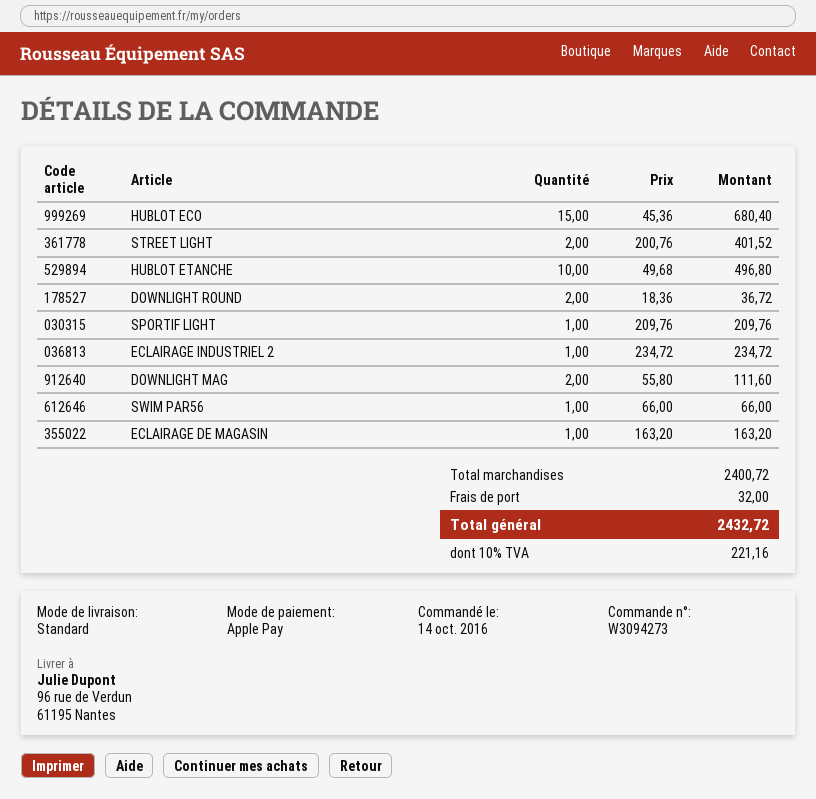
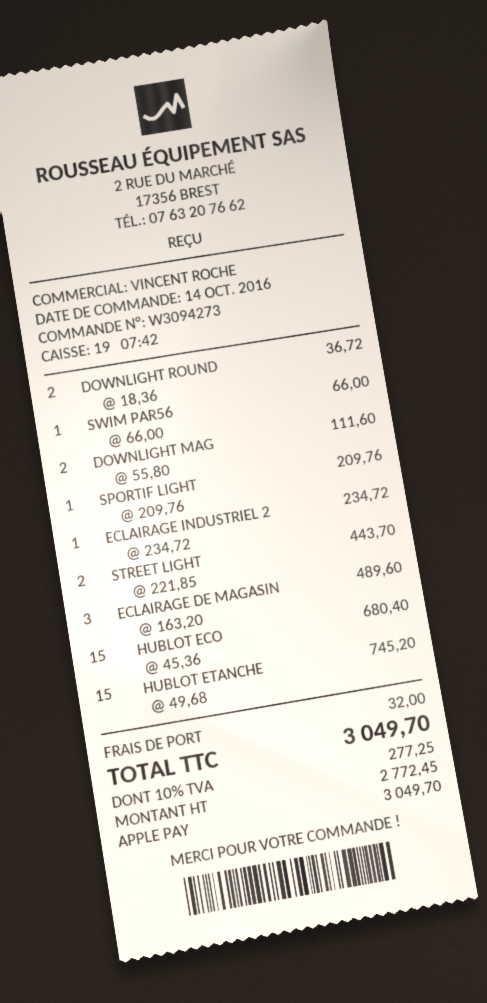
STREET LIGHT: 2 x 200.76 = 401.52 -> 2 x 221.85 = 443.70
HUBLOT ETANCHE: 10 x 49.68 = 496.80 -> 15 x 49.68 = 745.20
ECLAIRAGE DE MAGASIN: 1 x 163.20 = 163.20 -> 3 x 163.20 = 489.60
tax: 10% = 221.16 -> 10% = 277.25
total: 2432.72 -> 3049.70

